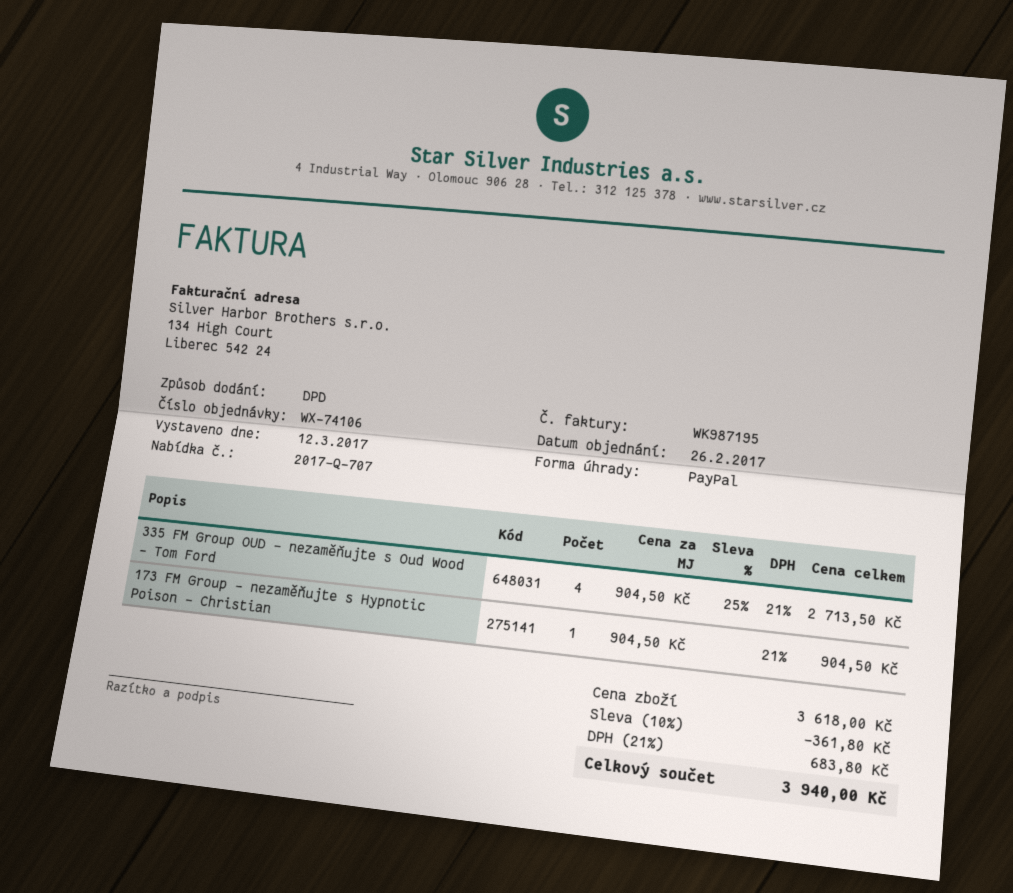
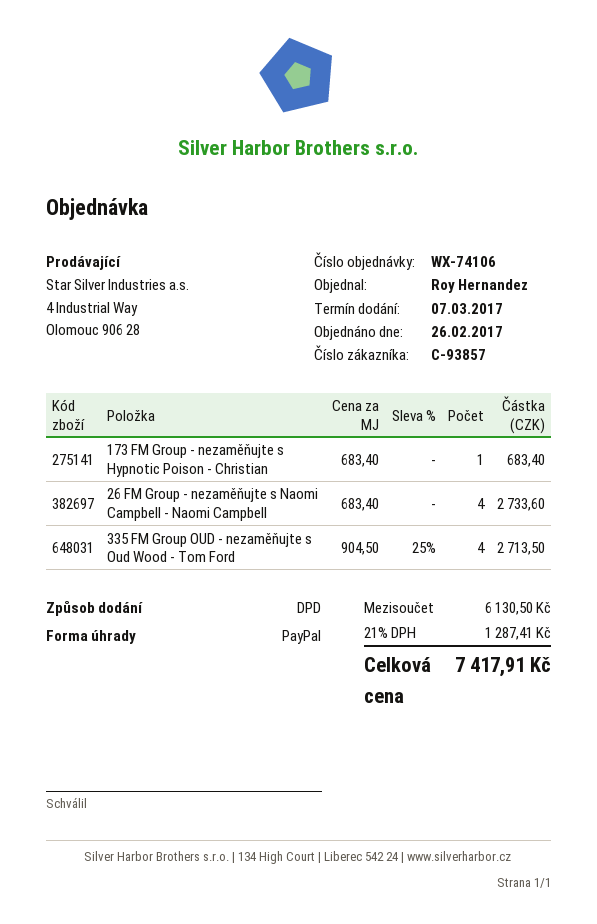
173 FM Group - nezaměňujte s Hypnotic Poison - Christian: 1 x 904.50 = 904.50 -> 1 x 683.40 = 683.40
26 FM Group - nezaměňujte s Naomi Campbell - Naomi Campbell: none -> 4 x 683.40 = 2733.60
subtotal: 3618.00 -> 6130.50
discount: 10% = 361.80 -> none
tax: 21% = 683.80 -> 21% = 1287.41
total: 3940.00 -> 7417.91

